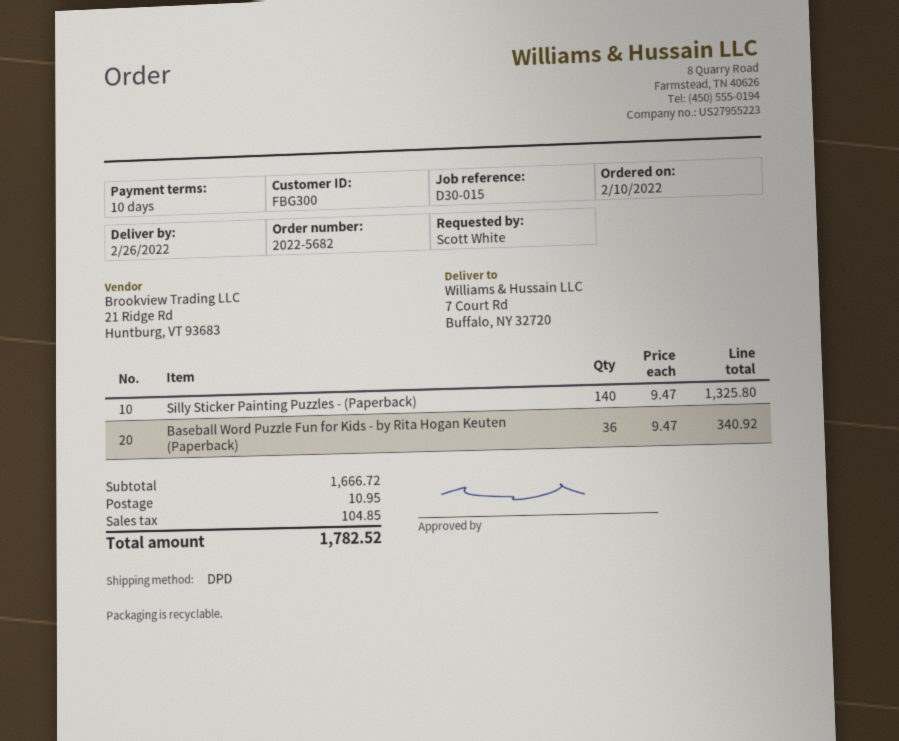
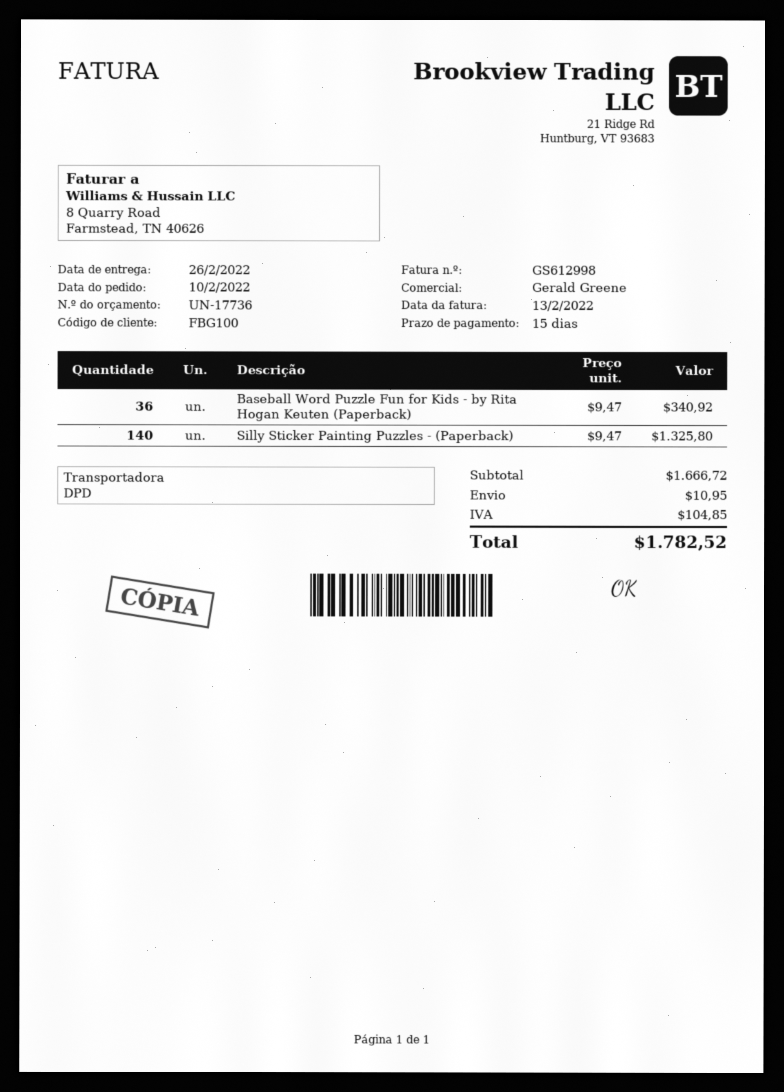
payment terms: 10 days -> 15 days
customer number: FBG300 -> FBG100

